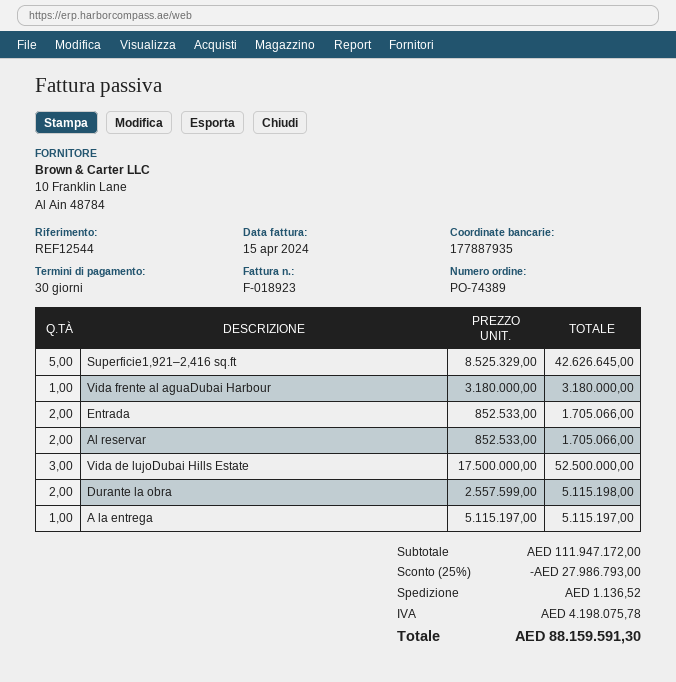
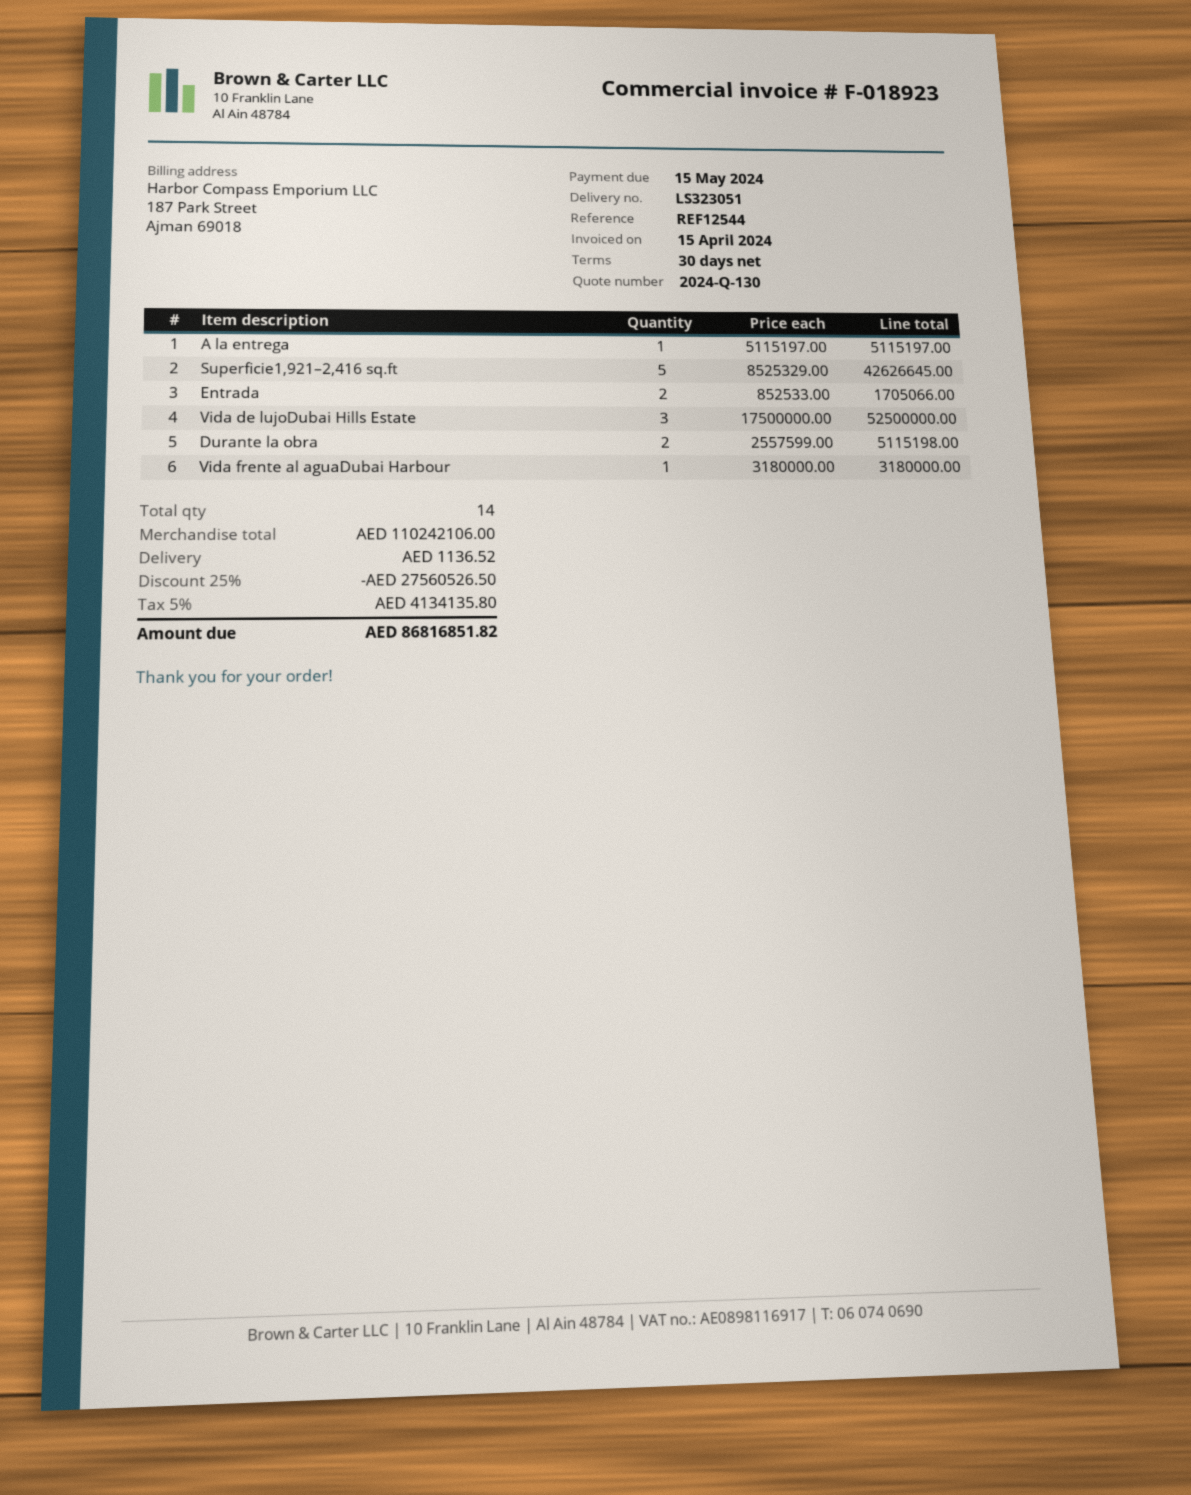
Al reservar: 2 x 852533.00 = 1705066.00 -> none
subtotal: 111947172.00 -> 110242106.00
discount: 25% = 27986793.00 -> 25% = 27560526.50
tax: 4198075.78 -> 4134135.80
total: 88159591.30 -> 86816851.82

